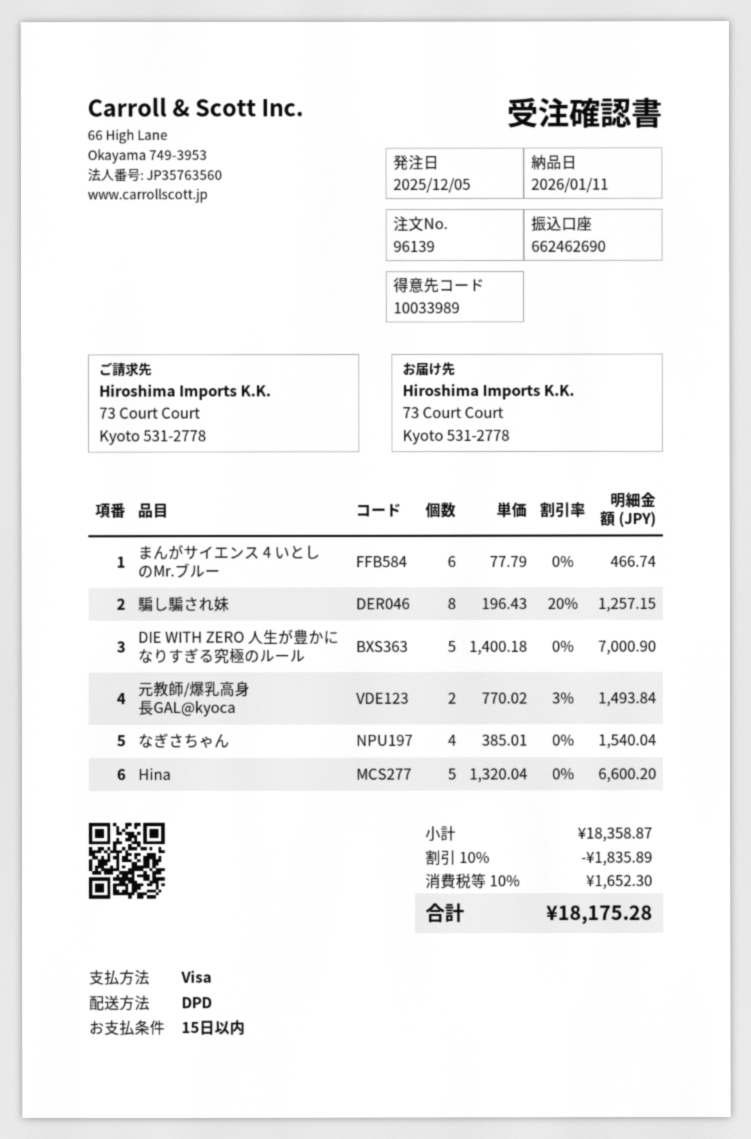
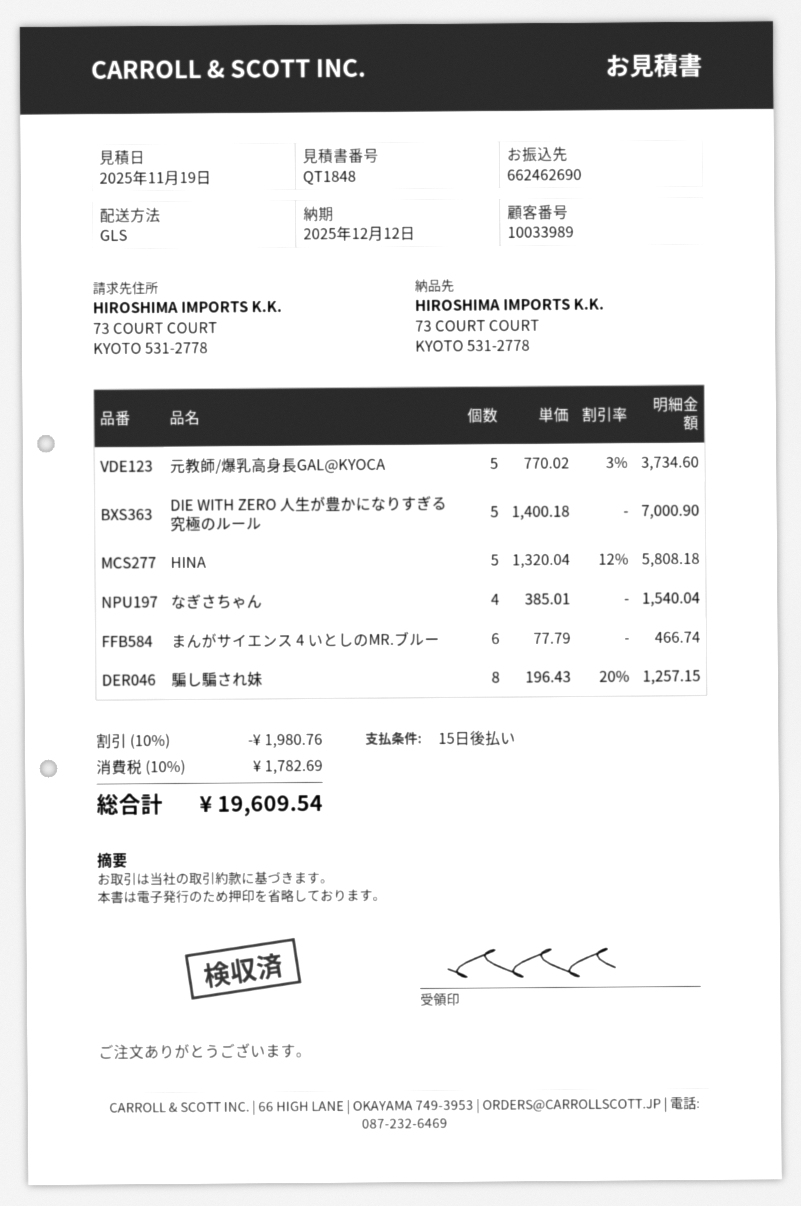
delivery date: 2026-01-11 -> 2025-12-12
shipping method: DPD -> GLS
元教師/爆乳高身長GAL@kyoca: 2 x 770.02 - 3% = 1493.84 -> 5 x 770.02 - 3% = 3734.60
Hina: 5 x 1320.04 = 6600.20 -> 5 x 1320.04 - 12% = 5808.18
discount: 10% = 1835.89 -> 10% = 1980.76
tax: 10% = 1652.30 -> 10% = 1782.69
total: 18175.28 -> 19609.54

